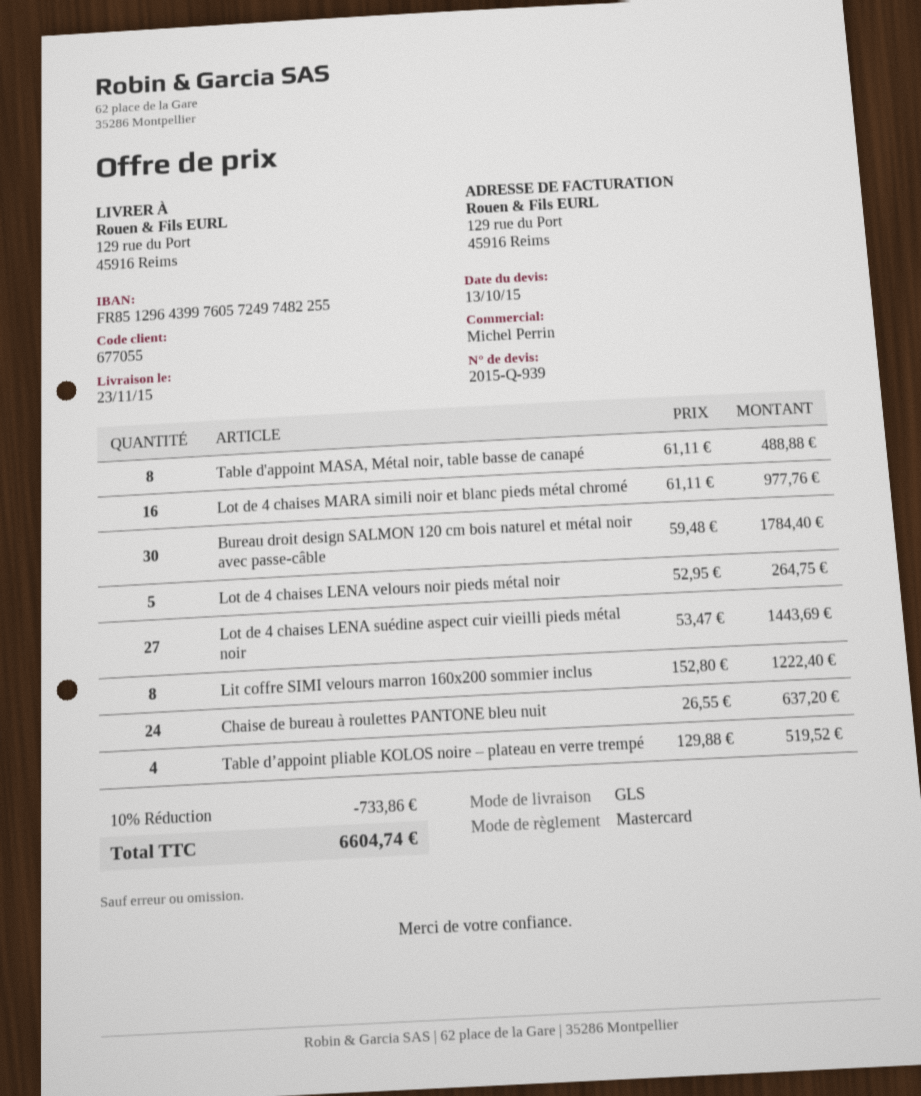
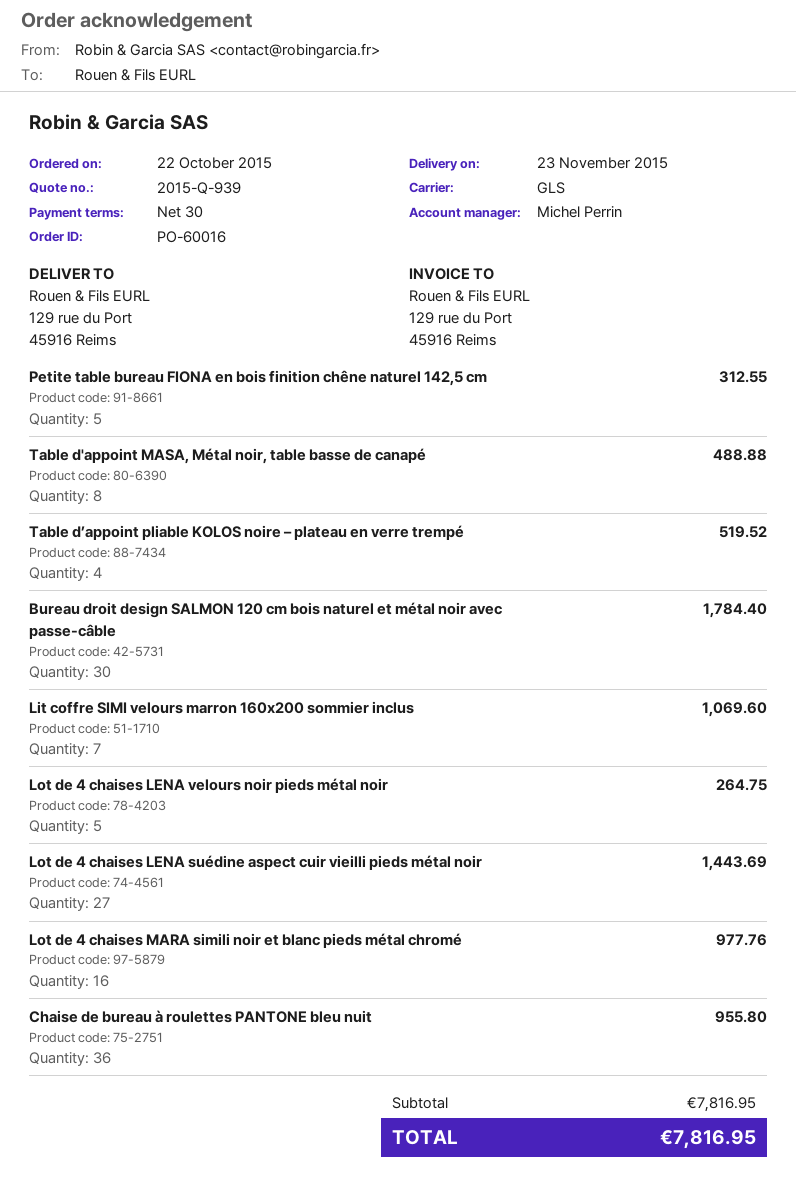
Lit coffre SIMI velours marron 160x200 sommier inclus: 8 for 1222.40 -> 7 for 1069.60
Chaise de bureau à roulettes PANTONE bleu nuit: 24 for 637.20 -> 36 for 955.80
Petite table bureau FIONA en bois finition chêne naturel 142,5 cm: none -> 5 for 312.55
discount: 10% = 733.86 -> none
total: 6604.74 -> 7816.95

